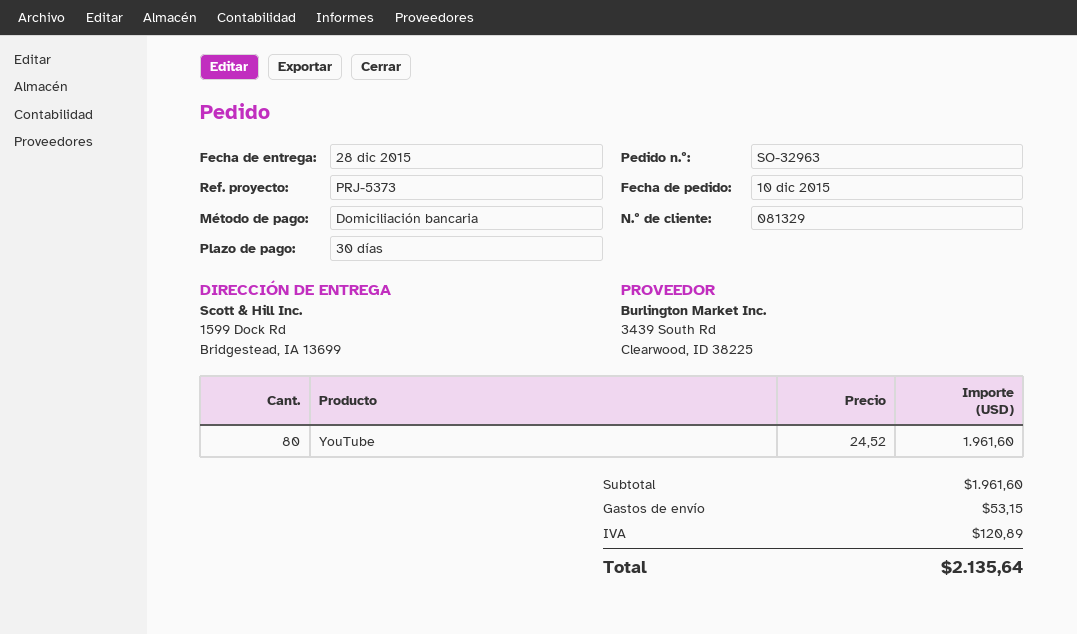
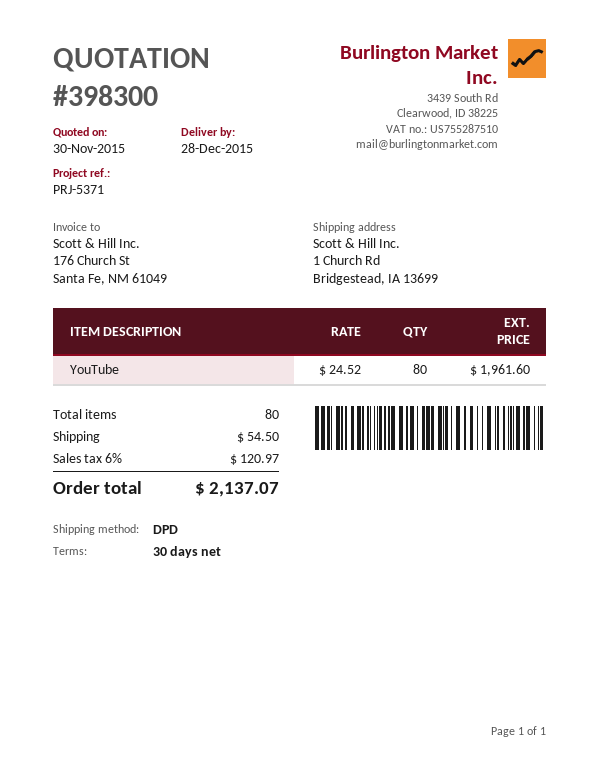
reference: PRJ-5373 -> PRJ-5371
ship to: 1599 Dock Rd, Bridgestead, IA 13699 -> 1 Church Rd, Bridgestead, IA 13699
shipping: 53.15 -> 54.50
tax: 120.89 -> 120.97
total: 2135.64 -> 2137.07

